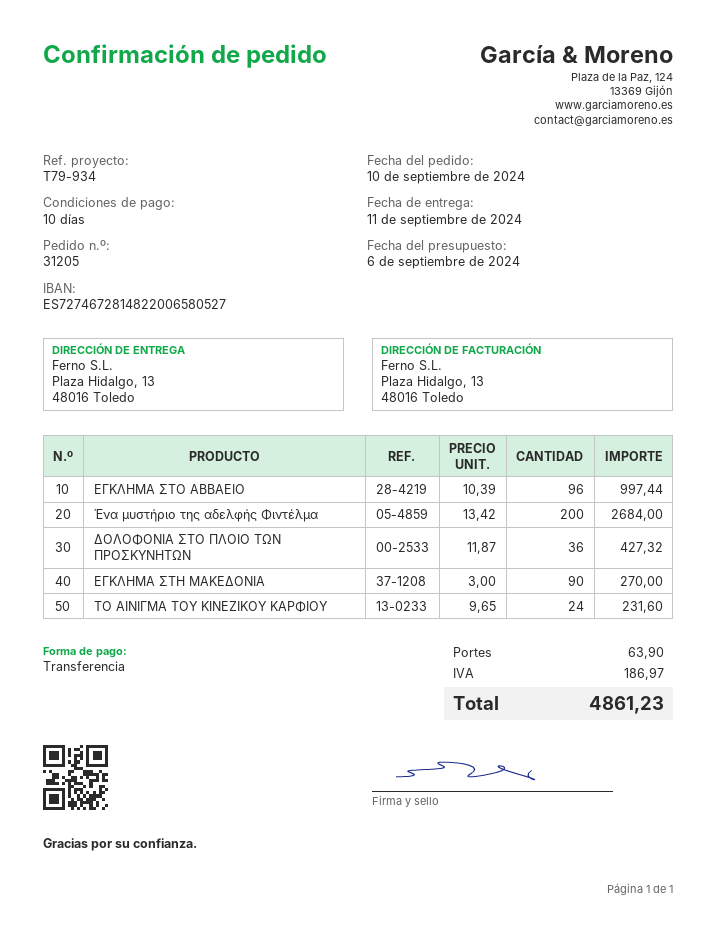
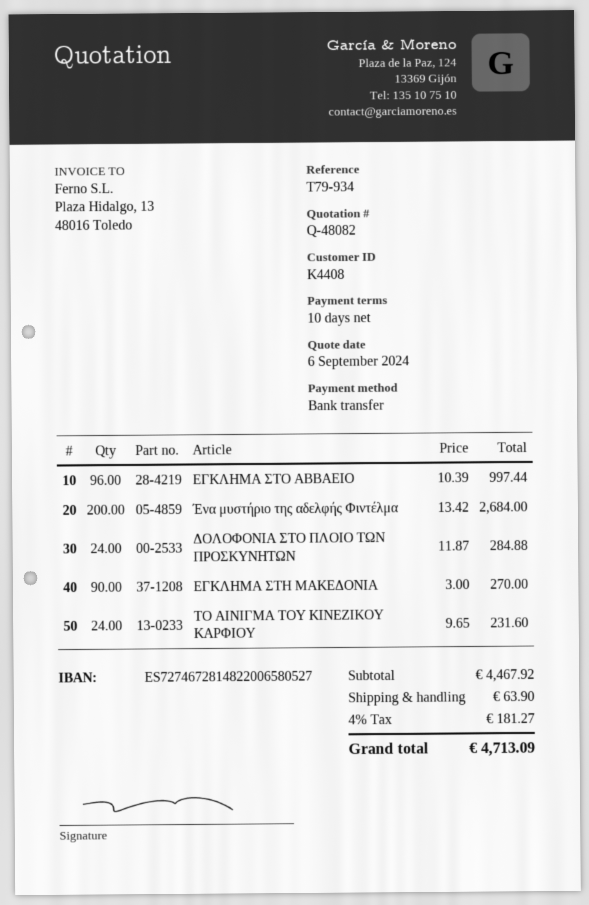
ΔΟΛΟΦΟΝΙΑ ΣΤΟ ΠΛΟΙΟ ΤΩΝ ΠΡΟΣΚΥΝΗΤΩΝ: 36 x 11.87 = 427.32 -> 24 x 11.87 = 284.88
tax: 186.97 -> 181.27
total: 4861.23 -> 4713.09

